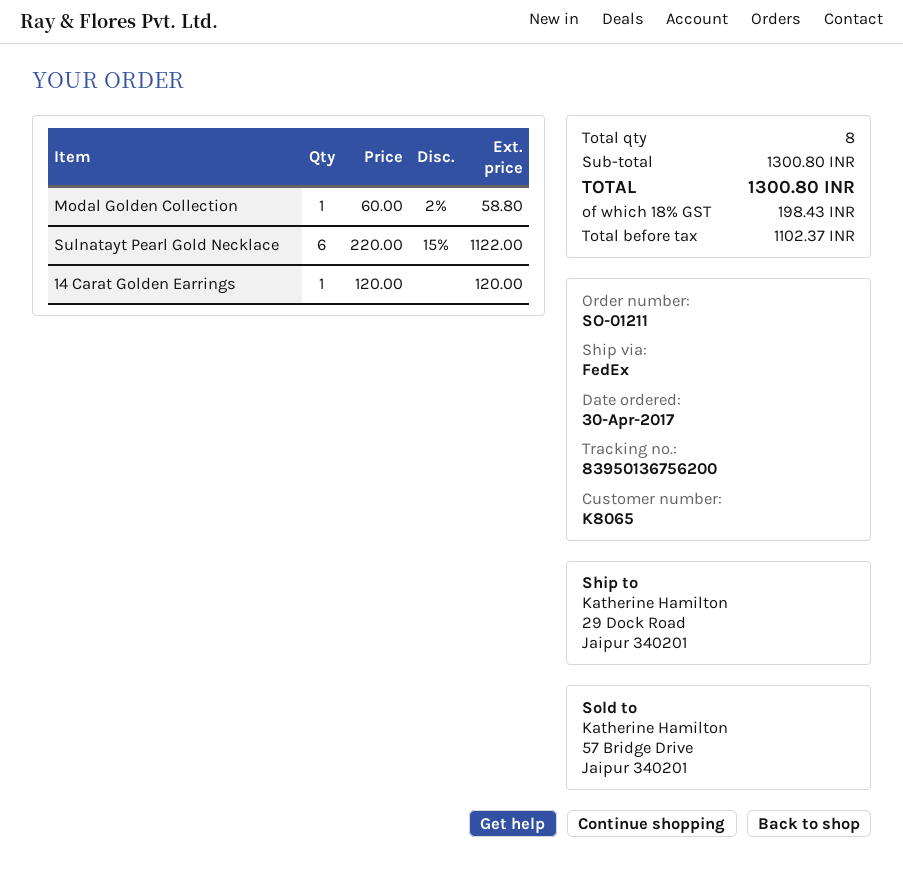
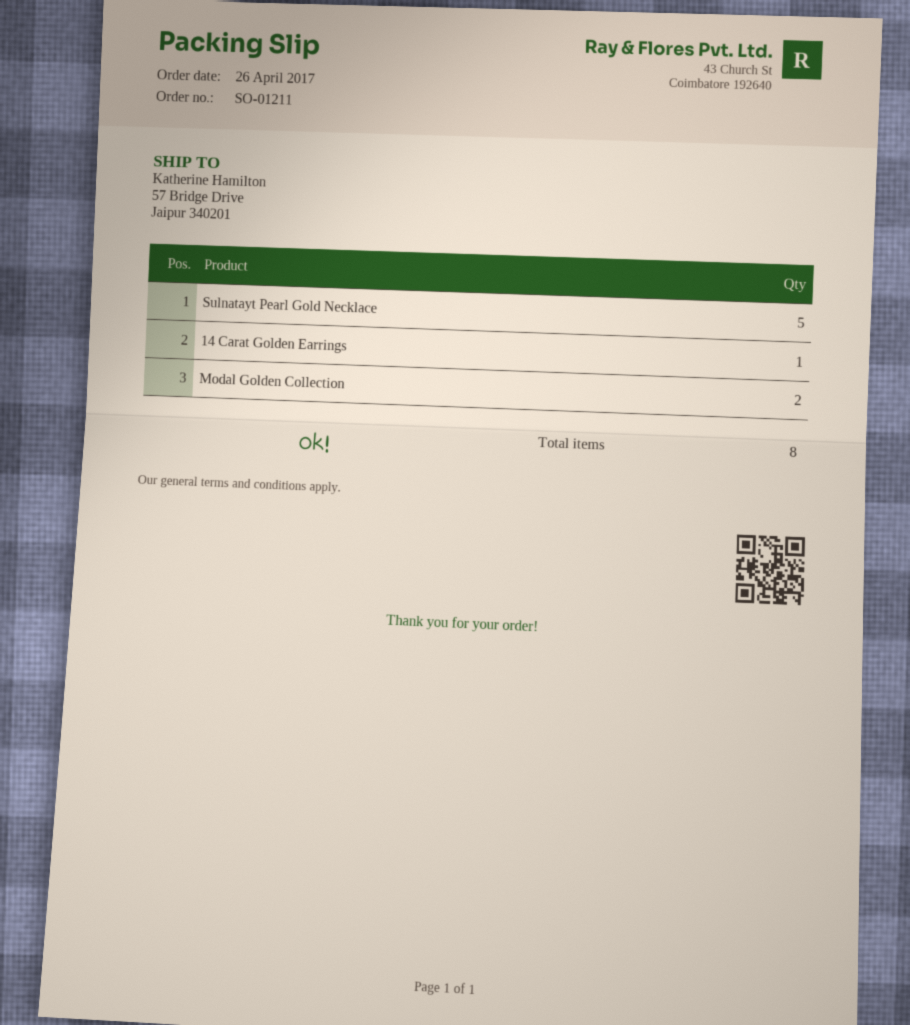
order date: 2017-04-30 -> 2017-04-26
ship to: 29 Dock Road, Jaipur 340201 -> 57 Bridge Drive, Jaipur 340201
Modal Golden Collection: 1 -> 2
Sulnatayt Pearl Gold Necklace: 6 -> 5

